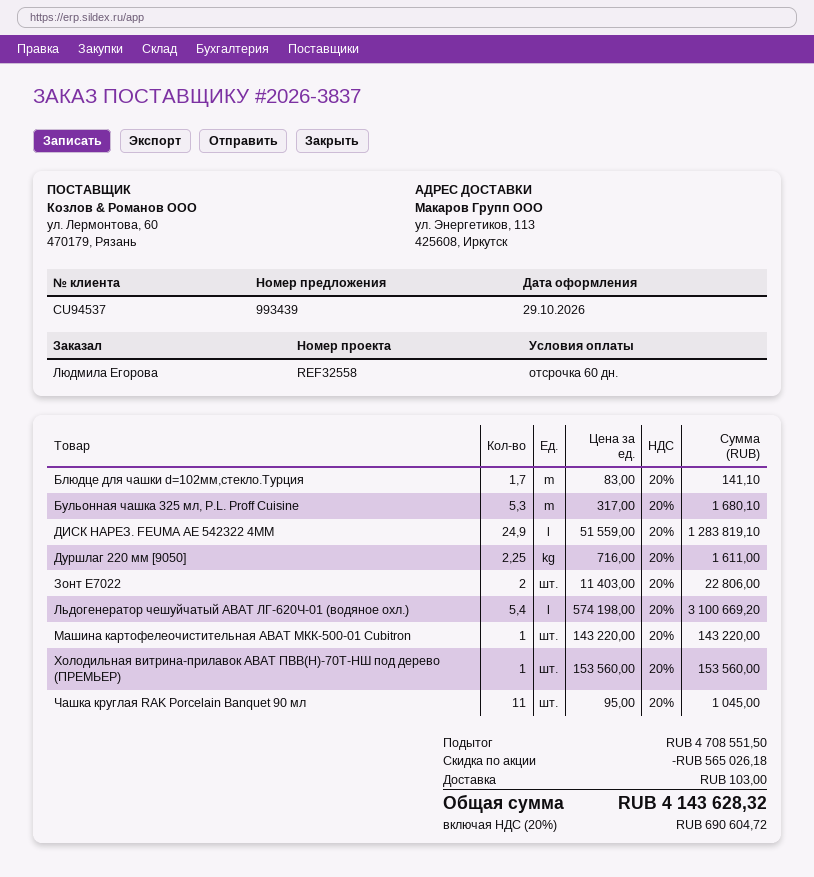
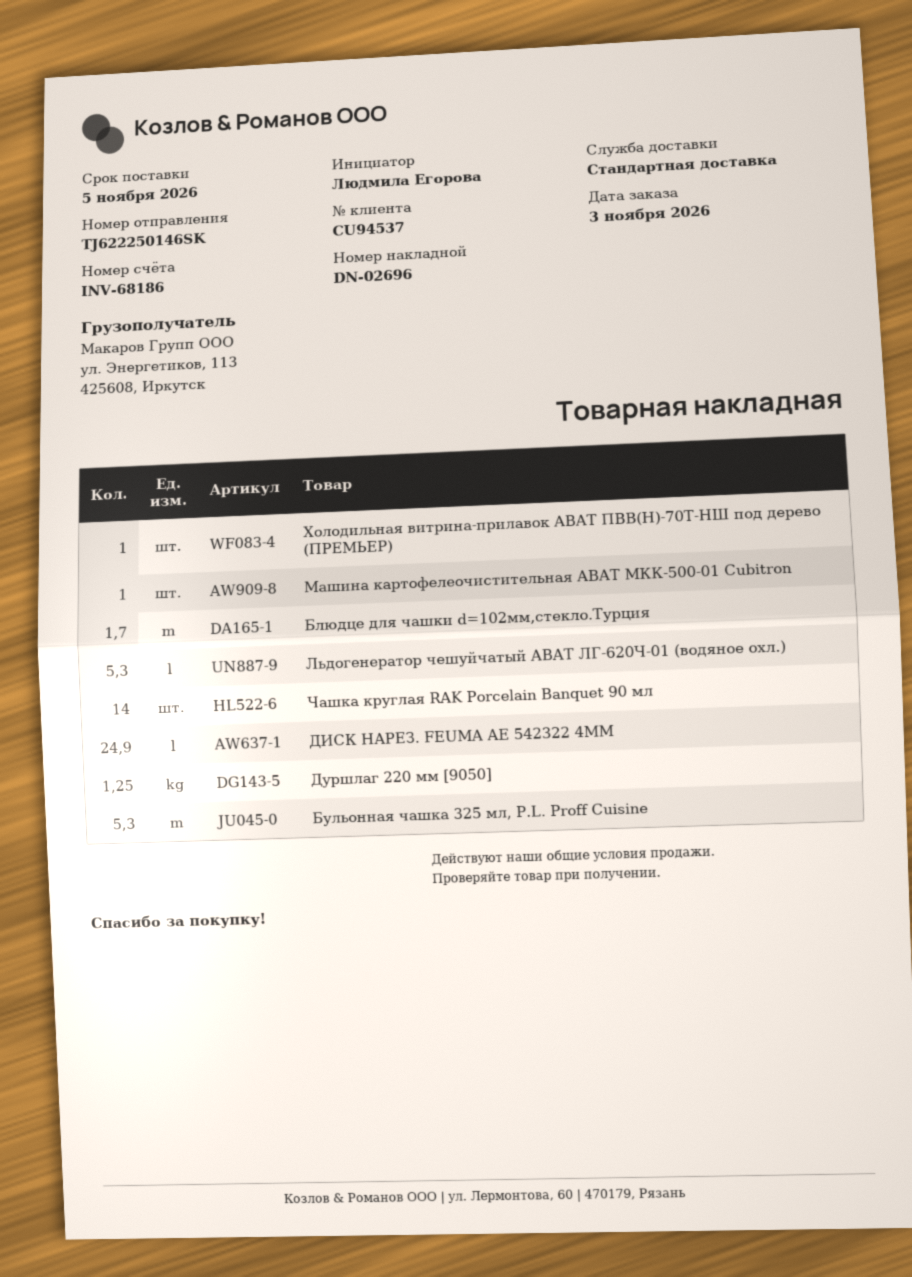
order date: 2026-10-29 -> 2026-11-03
Дуршлаг 220 мм [9050]: 2.25 -> 1.25
Зонт E7022: 2 -> none
Льдогенератор чешуйчатый ABAT ЛГ-620Ч-01 (водяное охл.): 5.4 -> 5.3
Чашка круглая RAK Porcelain Banquet 90 мл: 11 -> 14

